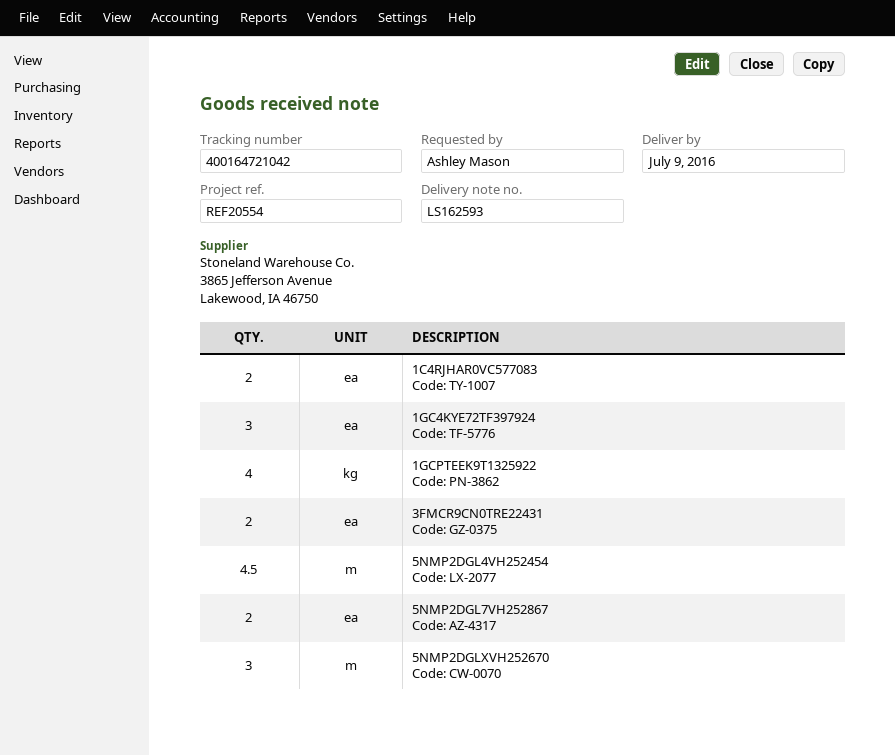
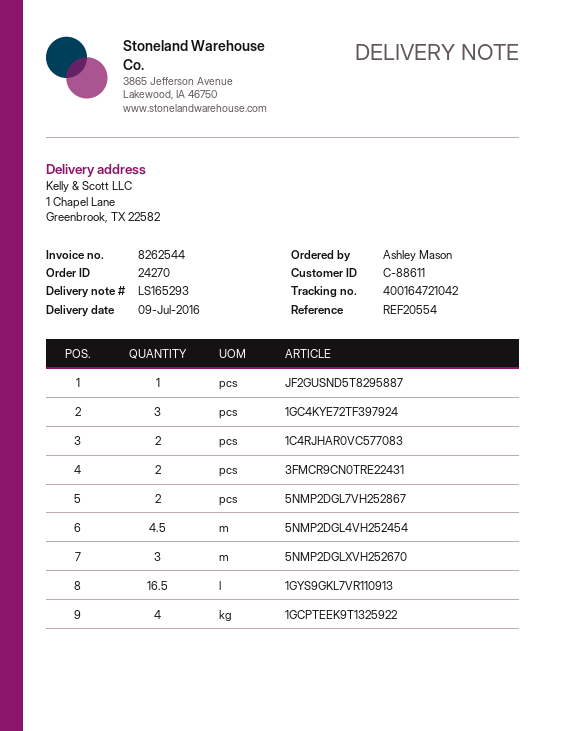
delivery note number: LS162593 -> LS165293
JF2GUSND5T8295887: none -> 1
1GYS9GKL7VR110913: none -> 16.5

